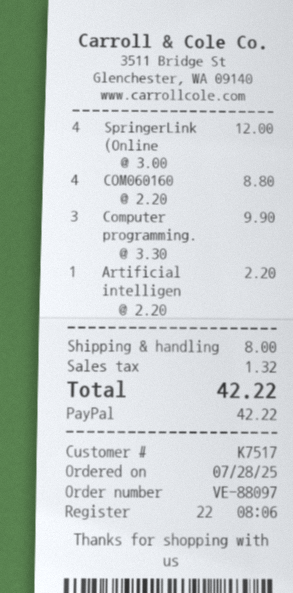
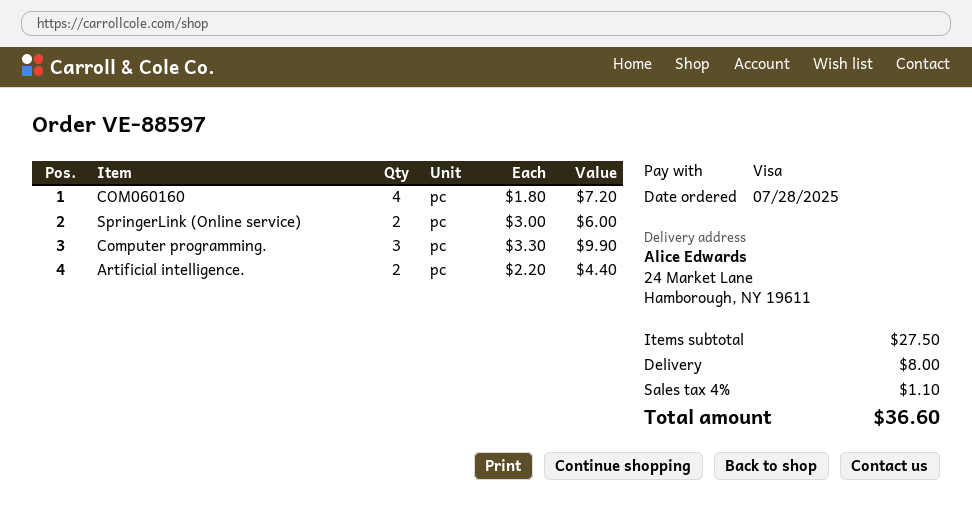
order number: VE-88097 -> VE-88597
payment method: PayPal -> Visa
SpringerLink (Online: 4 x 3.00 = 12.00 -> 2 x 3.00 = 6.00
COM060160: 4 x 2.20 = 8.80 -> 4 x 1.80 = 7.20
Artificial intelligen: 1 x 2.20 = 2.20 -> 2 x 2.20 = 4.40
tax: 1.32 -> 1.10
total: 42.22 -> 36.60

